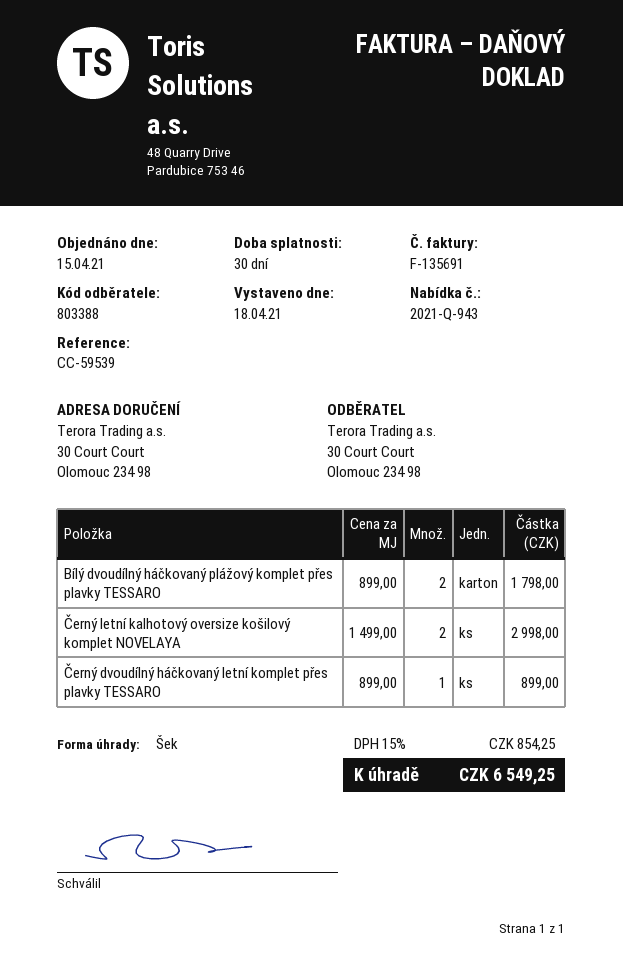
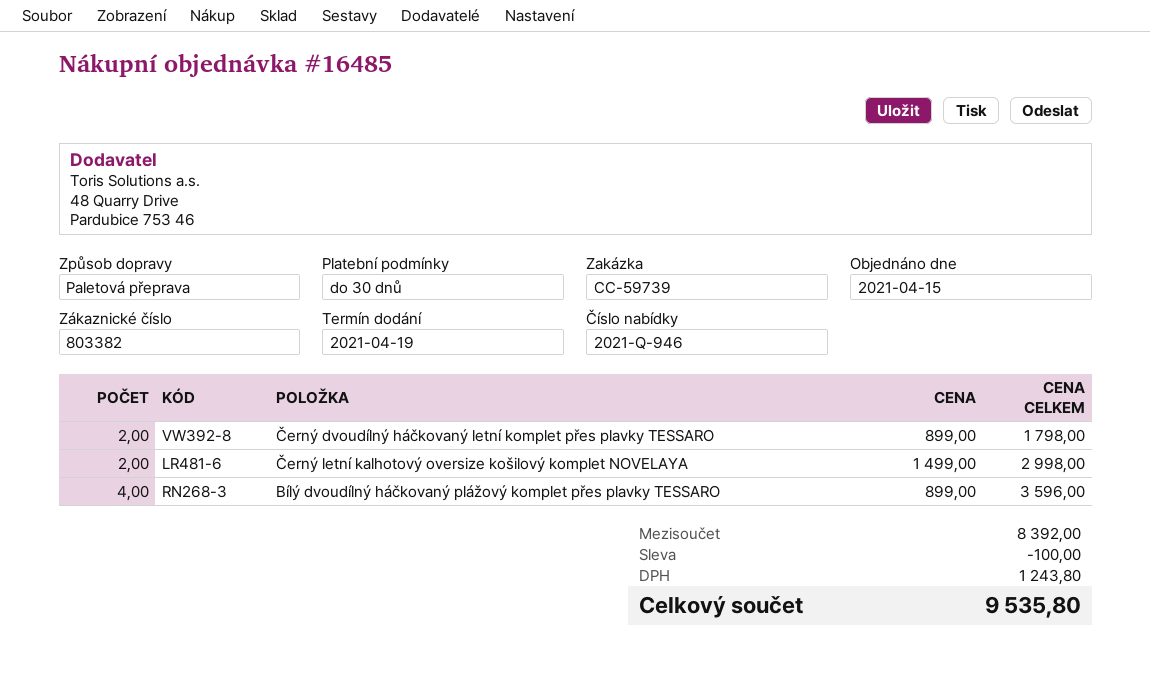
quote number: 2021-Q-943 -> 2021-Q-946
customer number: 803388 -> 803382
reference: CC-59539 -> CC-59739
Bílý dvoudílný háčkovaný plážový komplet přes plavky TESSARO: 2 x 899.00 = 1798.00 -> 4 x 899.00 = 3596.00
Černý dvoudílný háčkovaný letní komplet přes plavky TESSARO: 1 x 899.00 = 899.00 -> 2 x 899.00 = 1798.00
discount: none -> 100.00
tax: 854.25 -> 1243.80
total: 6549.25 -> 9535.80

